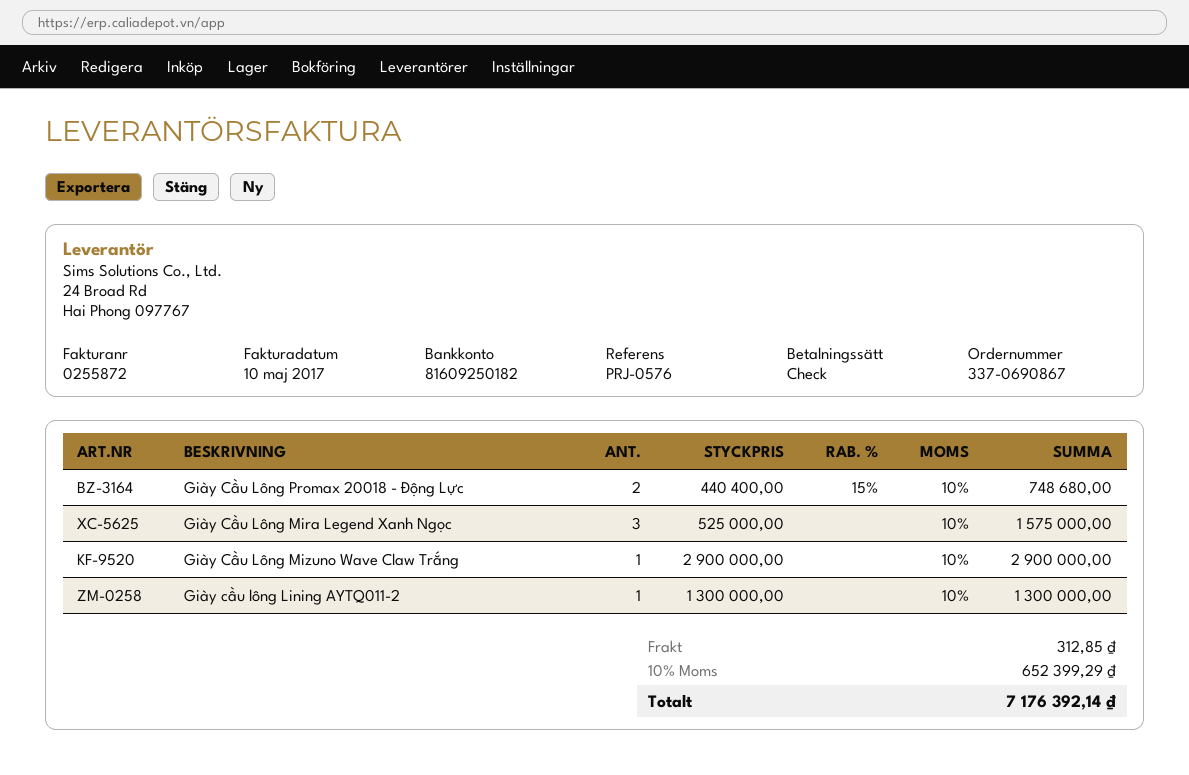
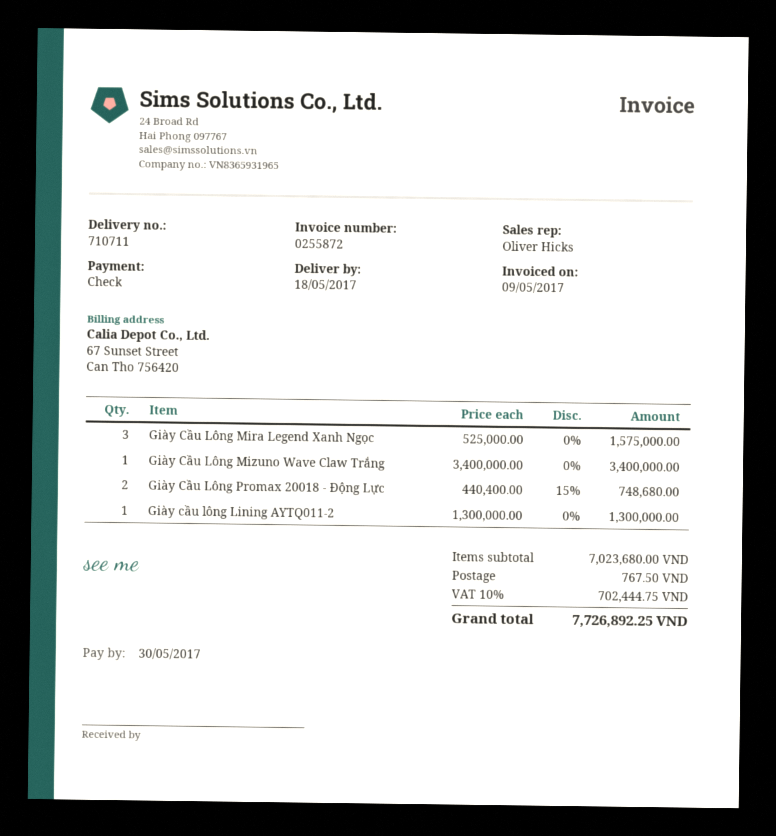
invoice date: 2017-05-10 -> 2017-05-09
Giày Cầu Lông Mizuno Wave Claw Trắng: 1 x 2900000.00 = 2900000.00 -> 1 x 3400000.00 = 3400000.00
shipping: 312.85 -> 767.50
tax: 10% = 652399.29 -> 10% = 702444.75
total: 7176392.14 -> 7726892.25

